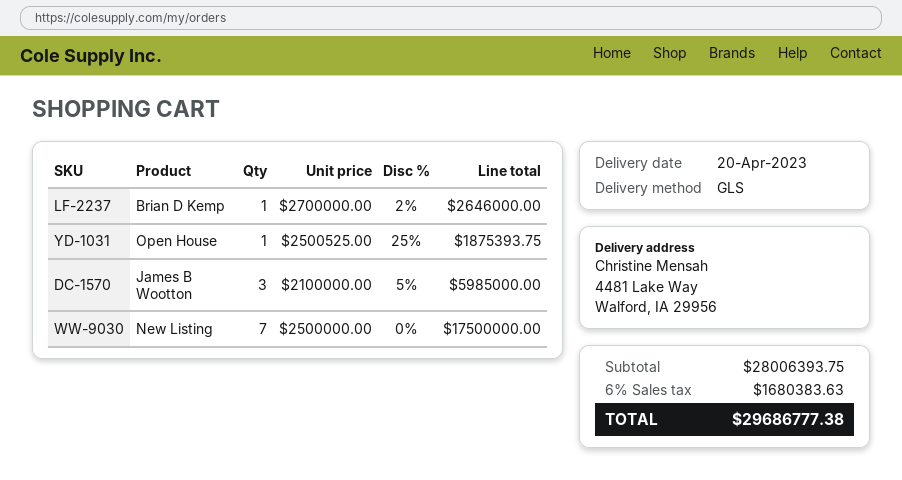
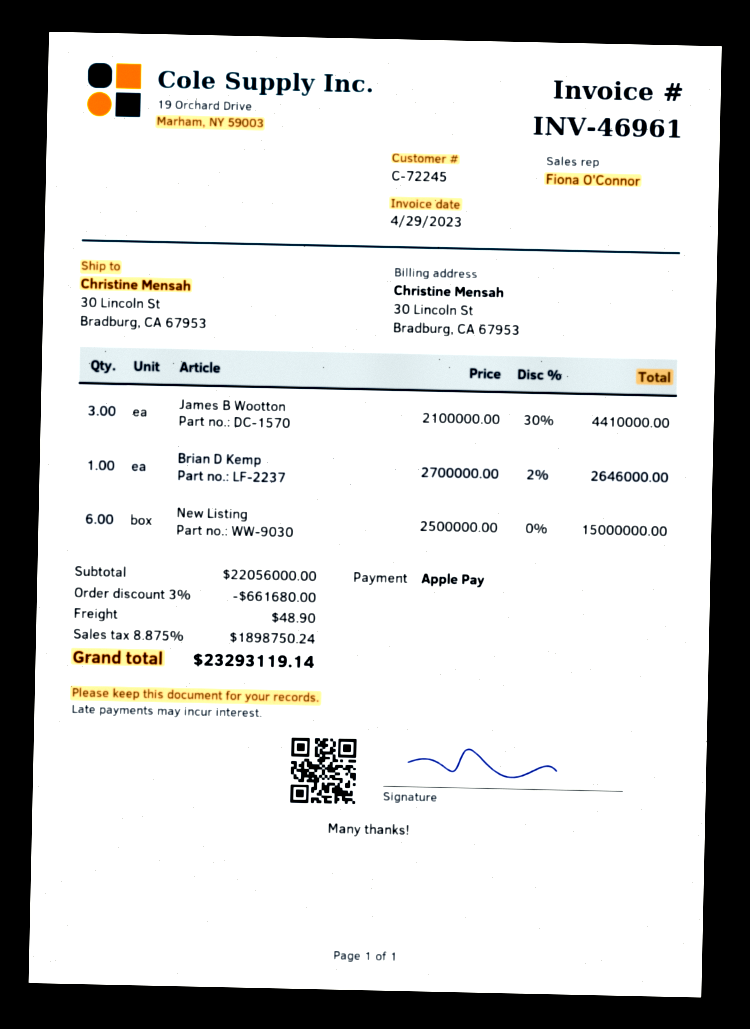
ship to: 4481 Lake Way, Walford, IA 29956 -> 30 Lincoln St, Bradburg, CA 67953
Open House: 1 x 2500525.00 - 25% = 1875393.75 -> none
James B Wootton: 3 x 2100000.00 - 5% = 5985000.00 -> 3 x 2100000.00 - 30% = 4410000.00
New Listing: 7 x 2500000.00 = 17500000.00 -> 6 x 2500000.00 = 15000000.00
subtotal: 28006393.75 -> 22056000.00
discount: none -> 3% = 661680.00
shipping: none -> 48.90
tax: 6% = 1680383.63 -> 8.875% = 1898750.24
total: 29686777.38 -> 23293119.14

